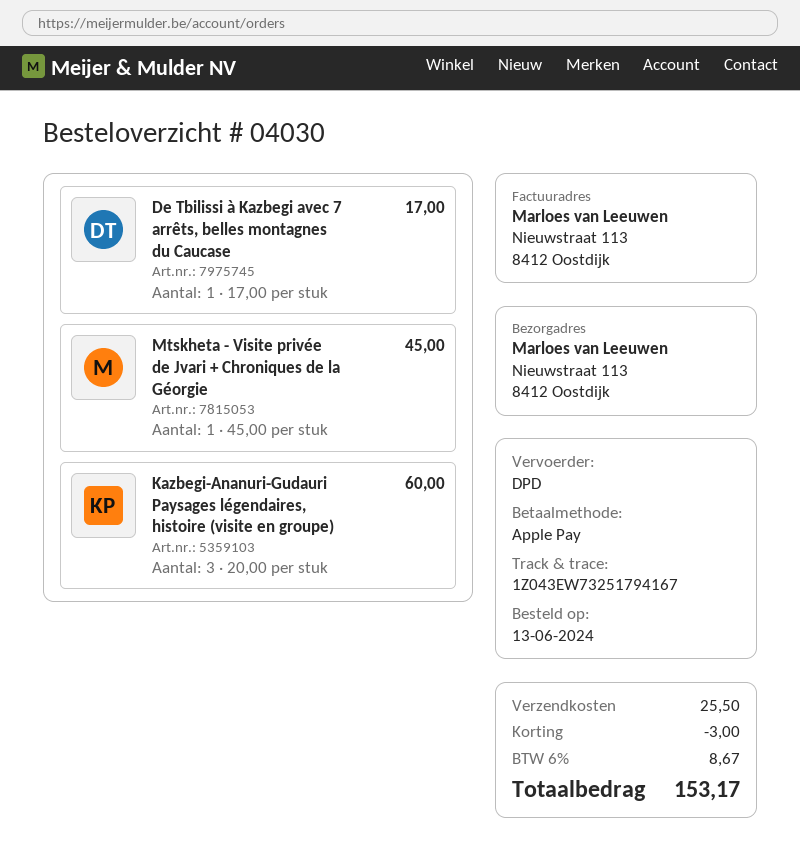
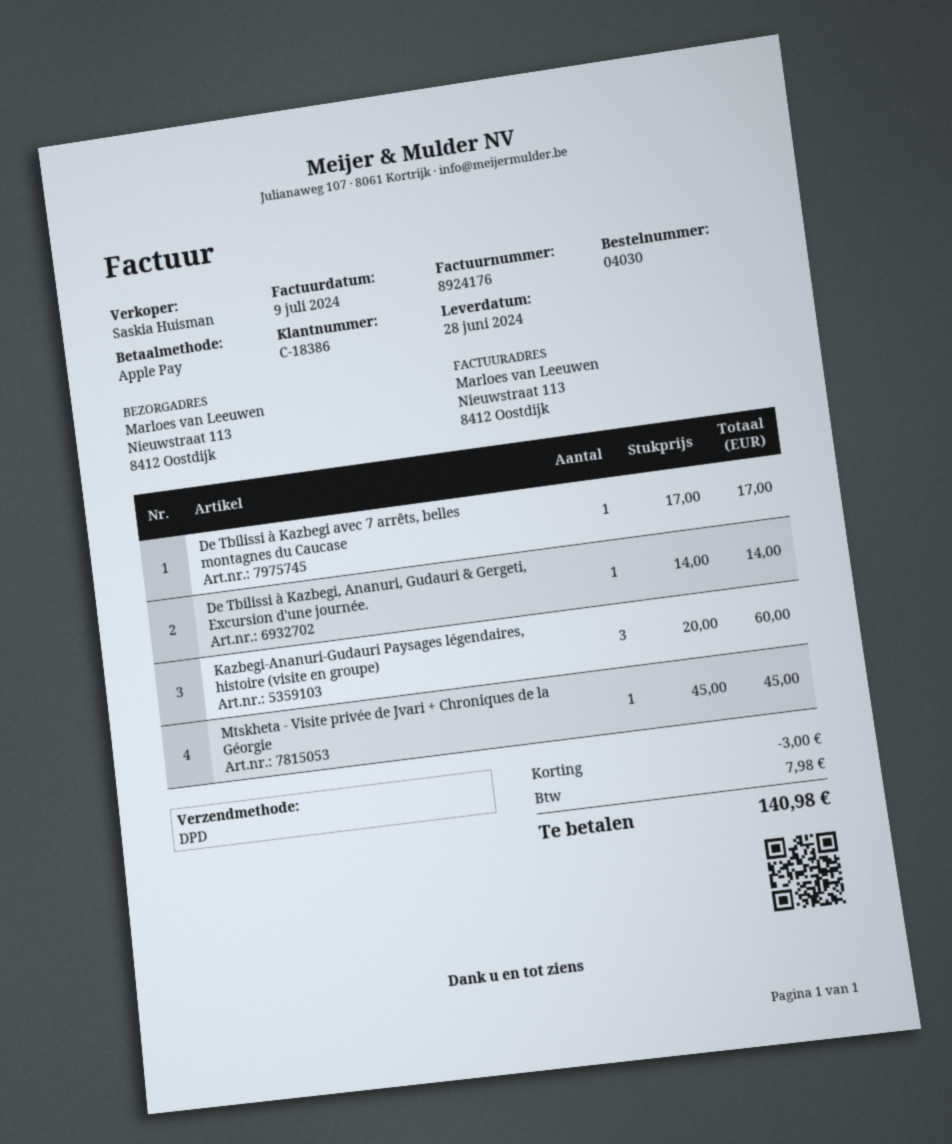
De Tbilissi à Kazbegi, Ananuri, Gudauri & Gergeti, Excursion d'une journée.: none -> 1 x 14.00 = 14.00
shipping: 25.50 -> none
tax: 8.67 -> 7.98
total: 153.17 -> 140.98

